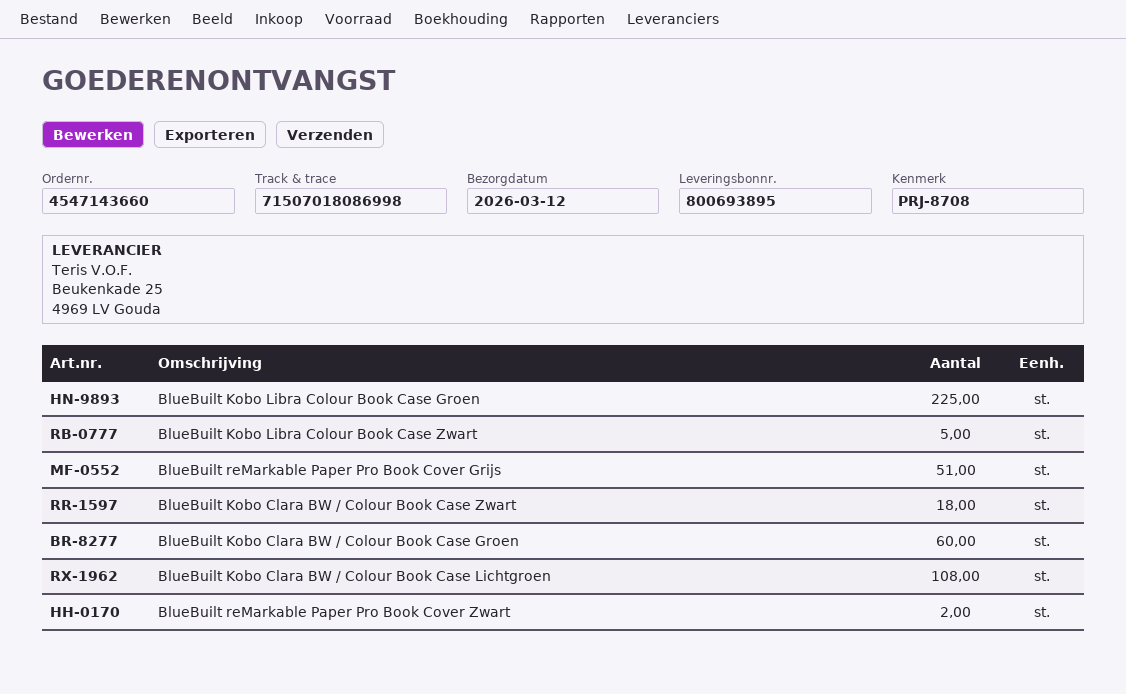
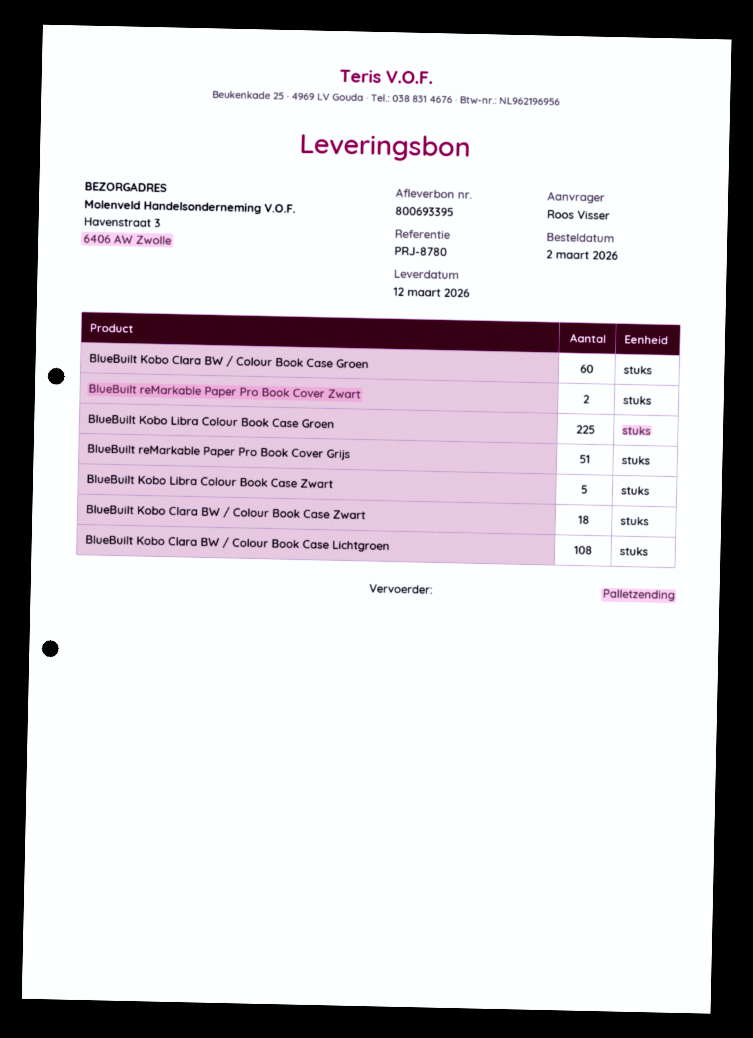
delivery note number: 800693895 -> 800693395
reference: PRJ-8708 -> PRJ-8780

